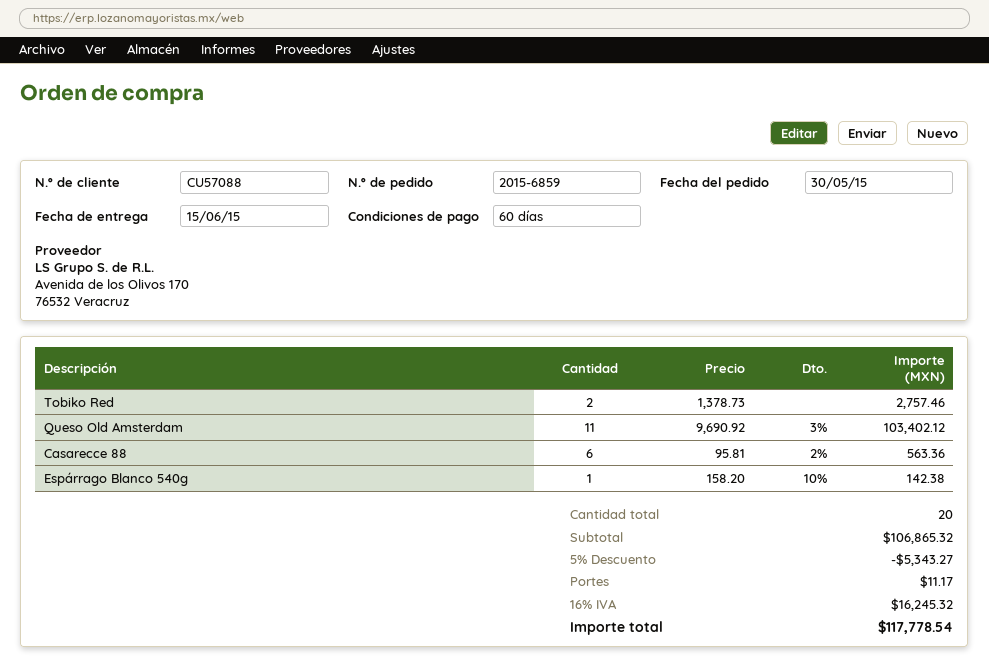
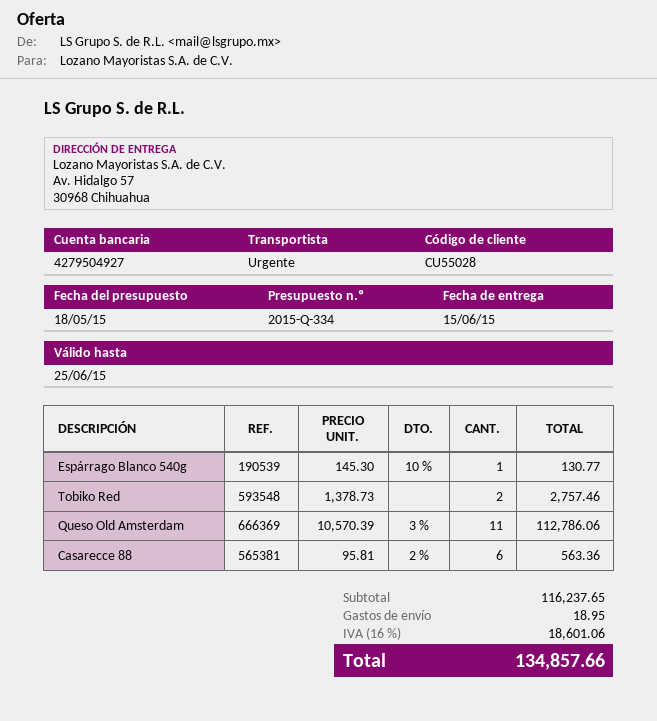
customer number: CU57088 -> CU55028
Queso Old Amsterdam: 11 x 9690.92 - 3% = 103402.12 -> 11 x 10570.39 - 3% = 112786.06
Espárrago Blanco 540g: 1 x 158.20 - 10% = 142.38 -> 1 x 145.30 - 10% = 130.77
subtotal: 106865.32 -> 116237.65
discount: 5% = 5343.27 -> none
shipping: 11.17 -> 18.95
tax: 16% = 16245.32 -> 16% = 18601.06
total: 117778.54 -> 134857.66

